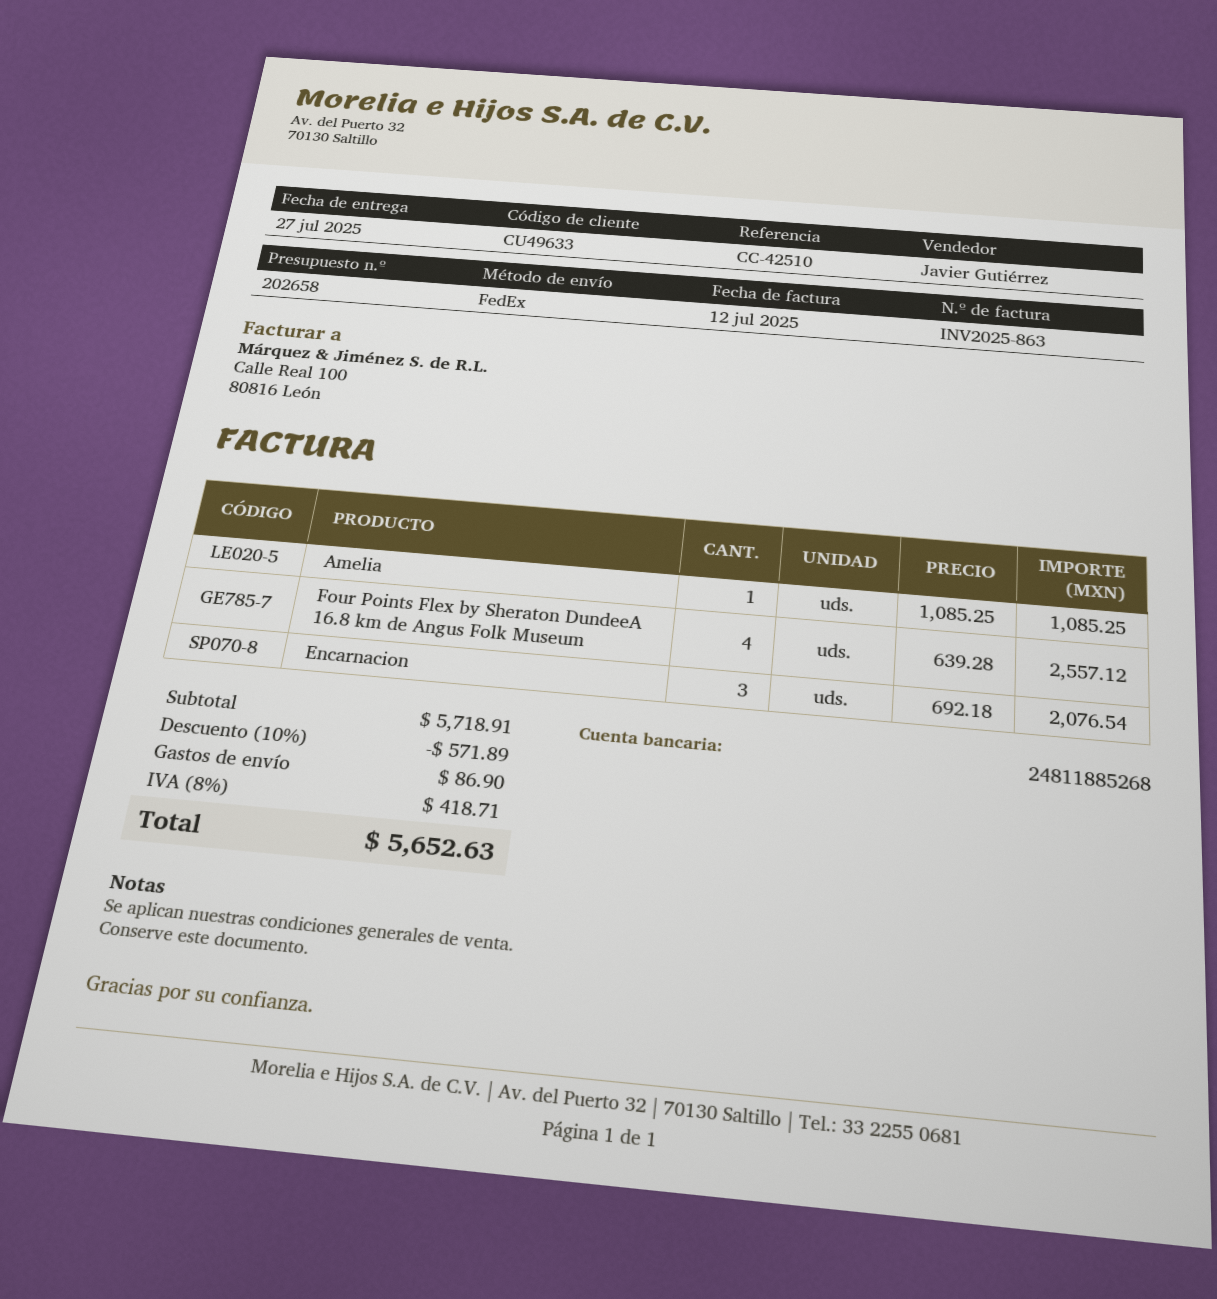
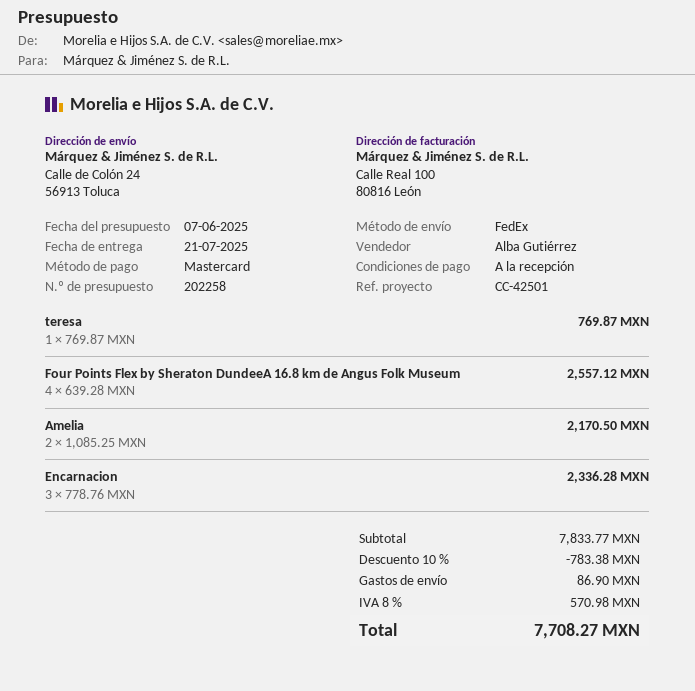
quote number: 202658 -> 202258
delivery date: 2025-07-27 -> 2025-07-21
reference: CC-42510 -> CC-42501
sales rep: Javier Gutiérrez -> Alba Gutiérrez
Amelia: 1 x 1085.25 = 1085.25 -> 2 x 1085.25 = 2170.50
Encarnacion: 3 x 692.18 = 2076.54 -> 3 x 778.76 = 2336.28
teresa: none -> 1 x 769.87 = 769.87
subtotal: 5718.91 -> 7833.77
discount: 10% = 571.89 -> 10% = 783.38
tax: 8% = 418.71 -> 8% = 570.98
total: 5652.63 -> 7708.27

